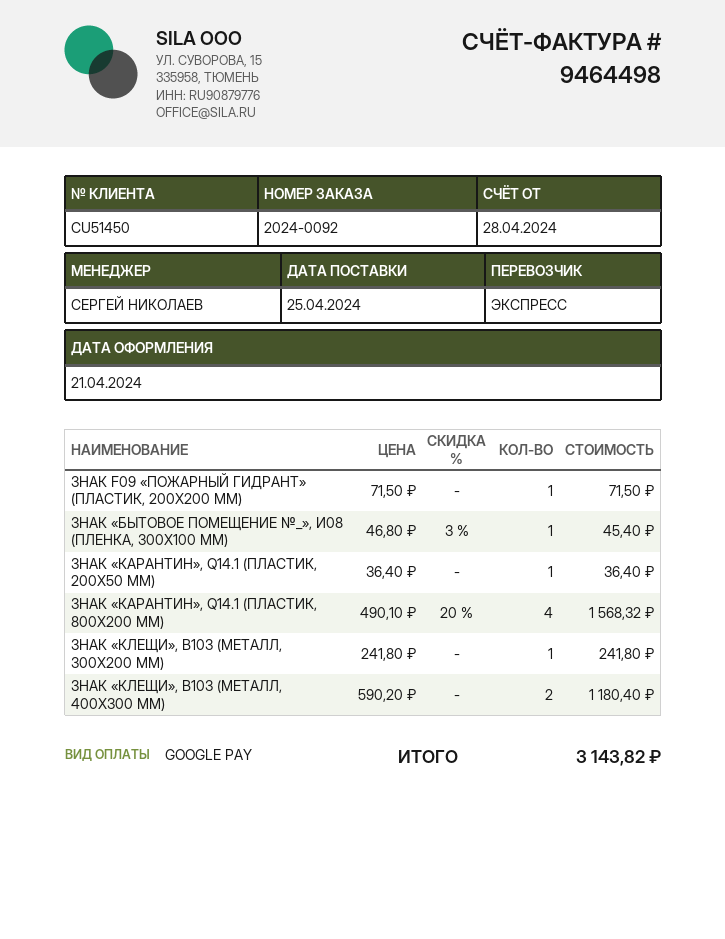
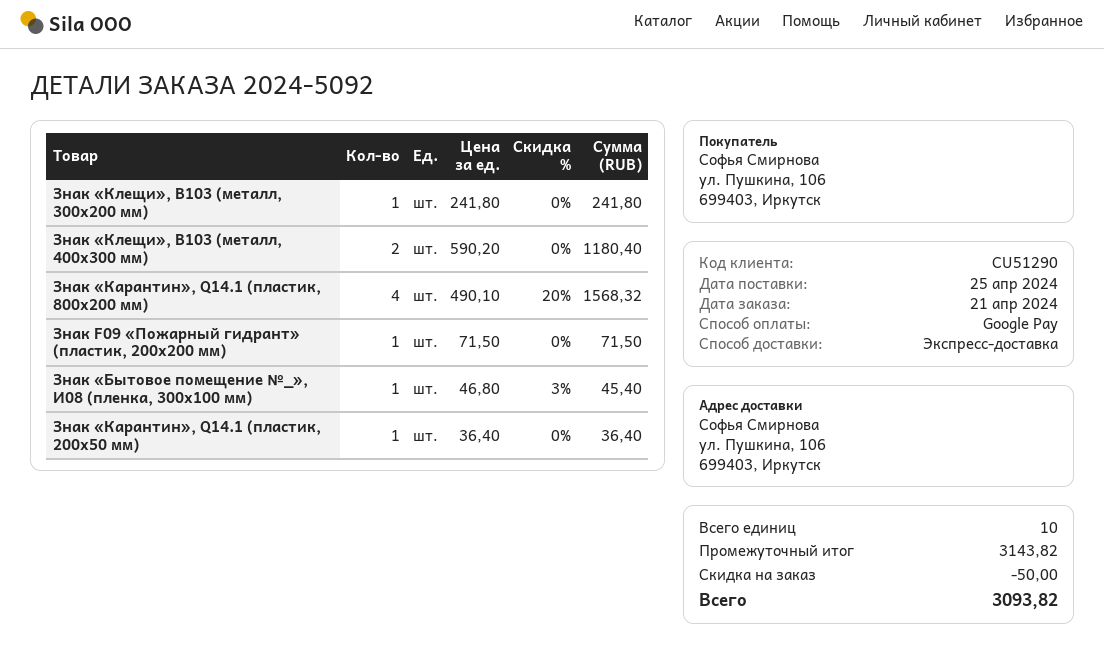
order number: 2024-0092 -> 2024-5092
customer number: CU51450 -> CU51290
discount: none -> 50.00
total: 3143.82 -> 3093.82

